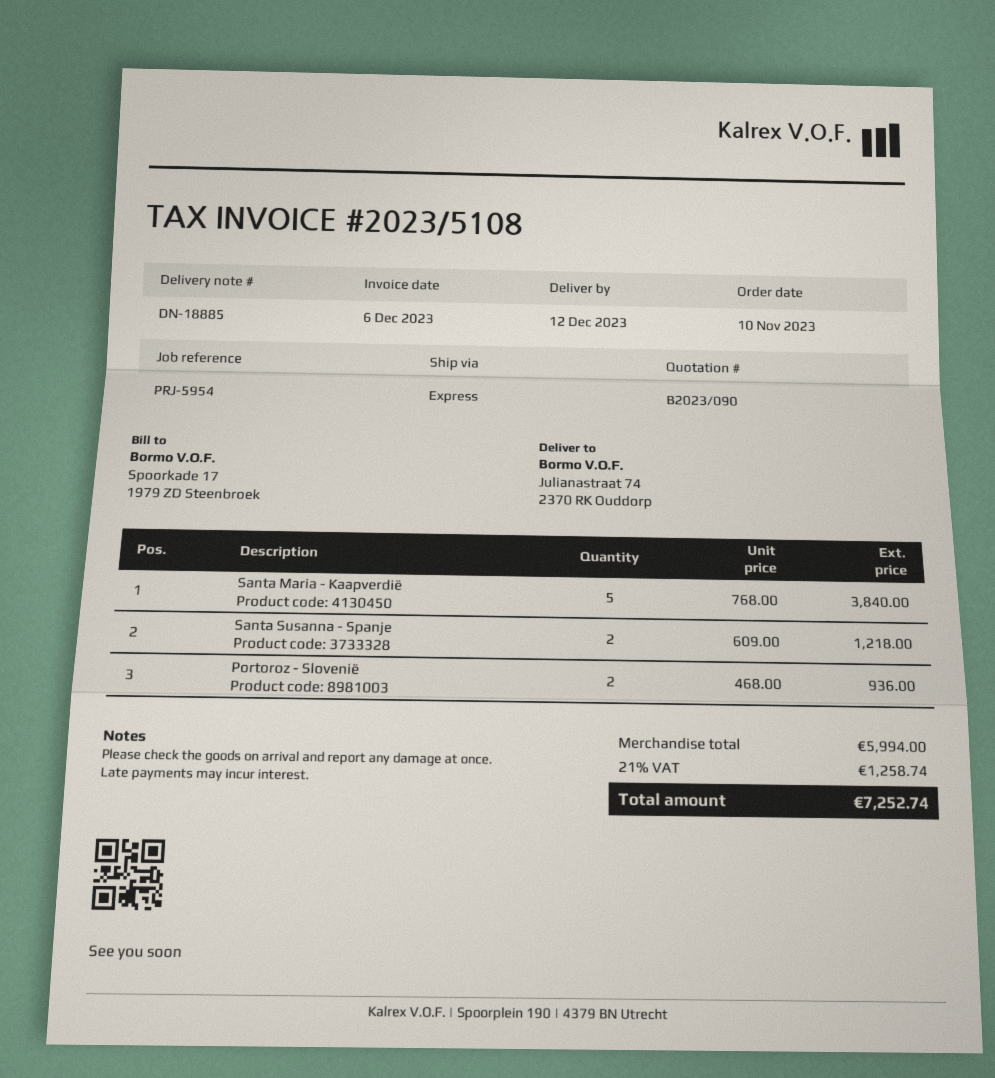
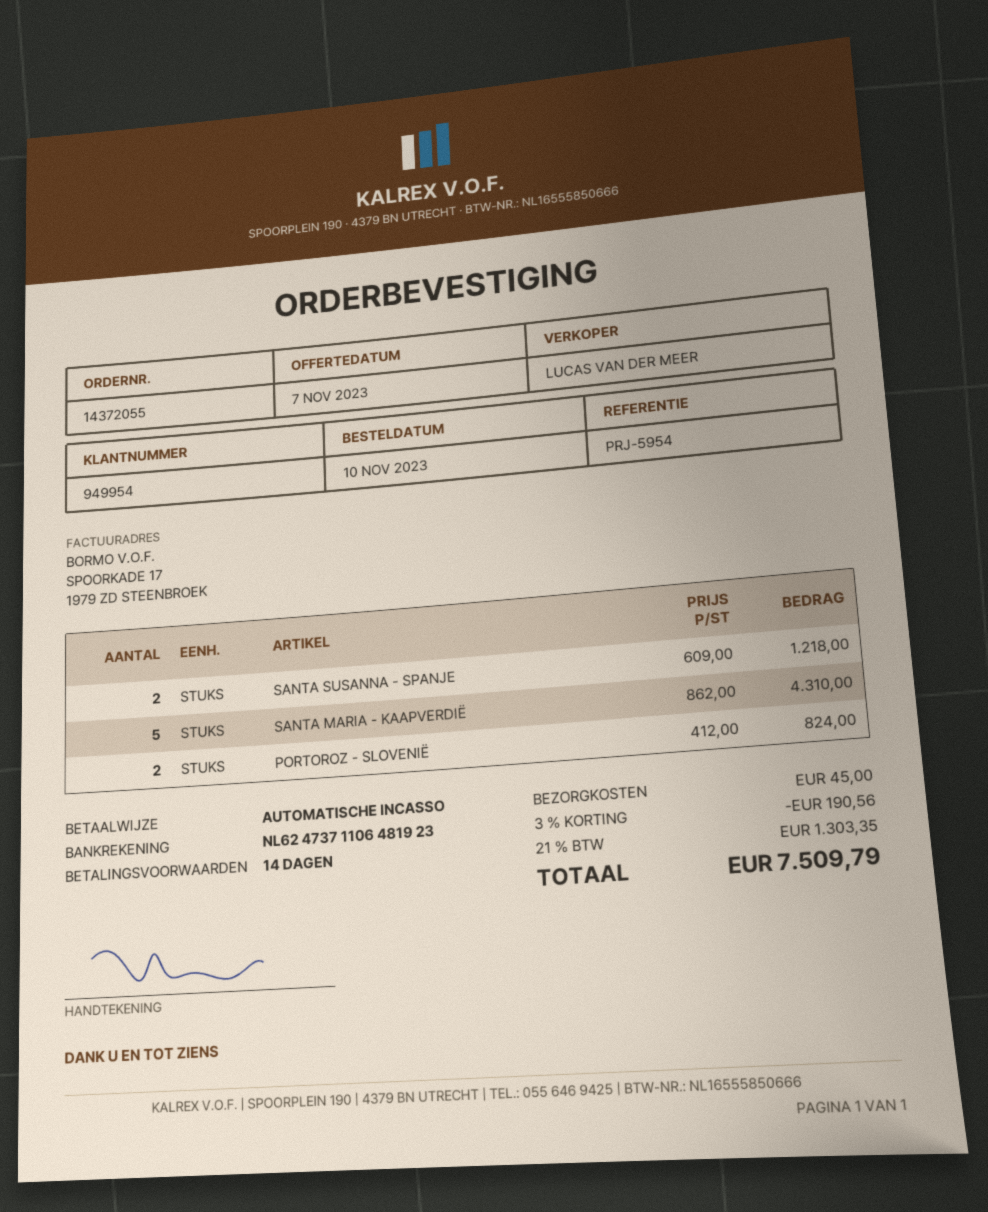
Santa Maria - Kaapverdië: 5 x 768.00 = 3840.00 -> 5 x 862.00 = 4310.00
Portoroz - Slovenië: 2 x 468.00 = 936.00 -> 2 x 412.00 = 824.00
discount: none -> 3% = 190.56
shipping: none -> 45.00
tax: 21% = 1258.74 -> 21% = 1303.35
total: 7252.74 -> 7509.79

